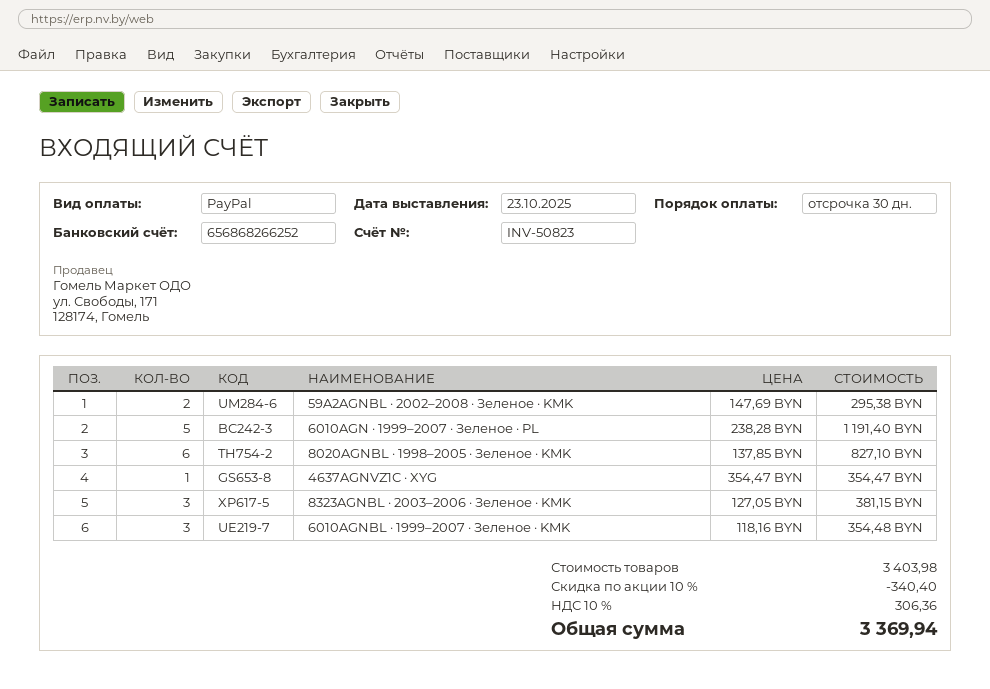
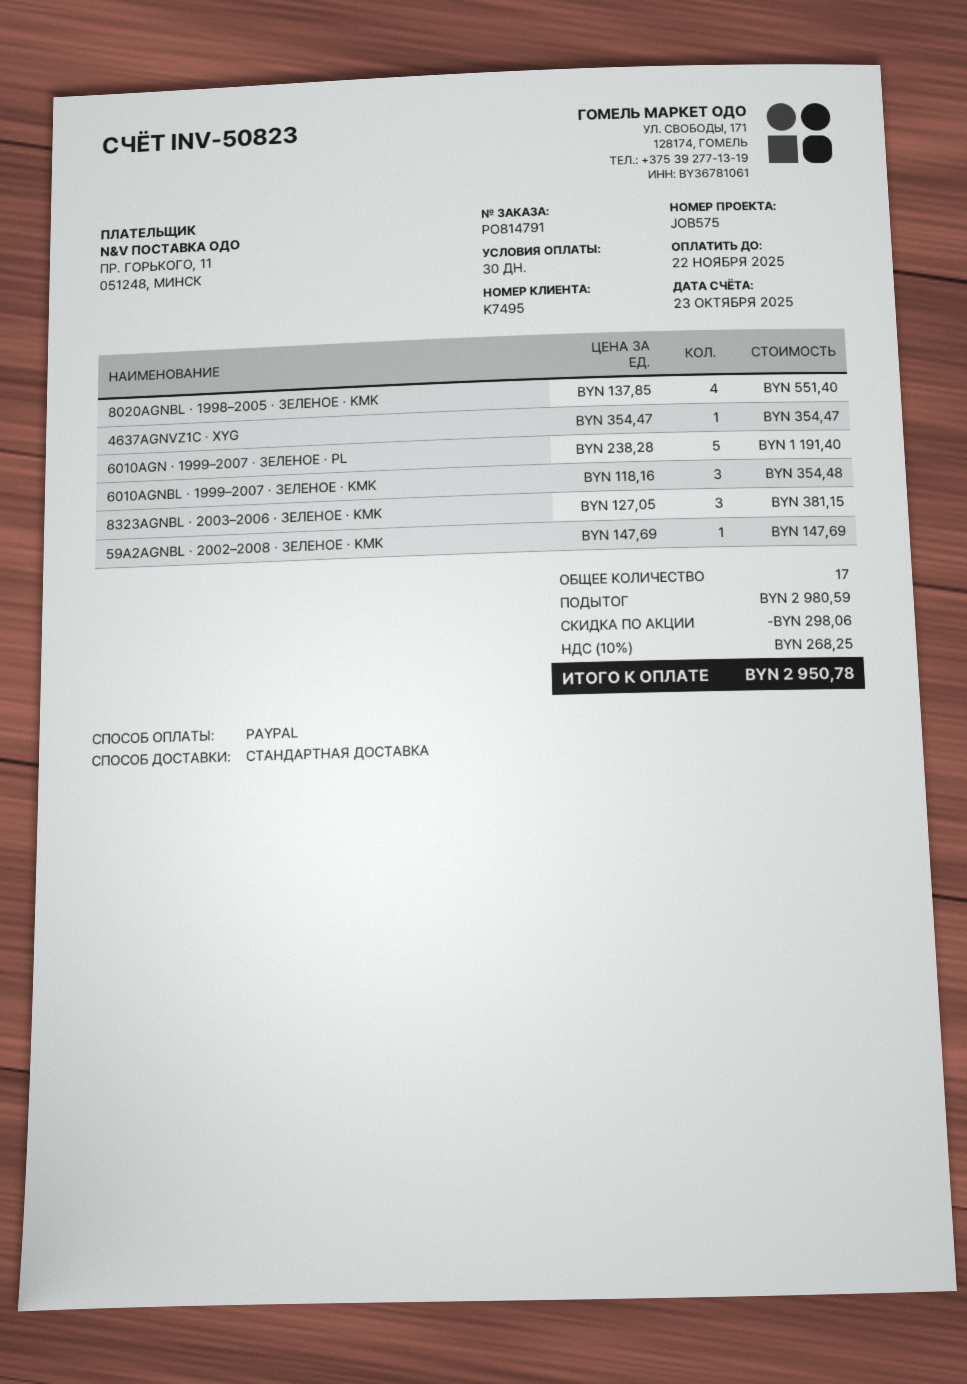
59A2AGNBL · 2002–2008 · Зеленое · KMK: 2 x 147.69 = 295.38 -> 1 x 147.69 = 147.69
8020AGNBL · 1998–2005 · Зеленое · KMK: 6 x 137.85 = 827.10 -> 4 x 137.85 = 551.40
subtotal: 3403.98 -> 2980.59
discount: 340.40 -> 298.06
tax: 10% = 306.36 -> 10% = 268.25
total: 3369.94 -> 2950.78

